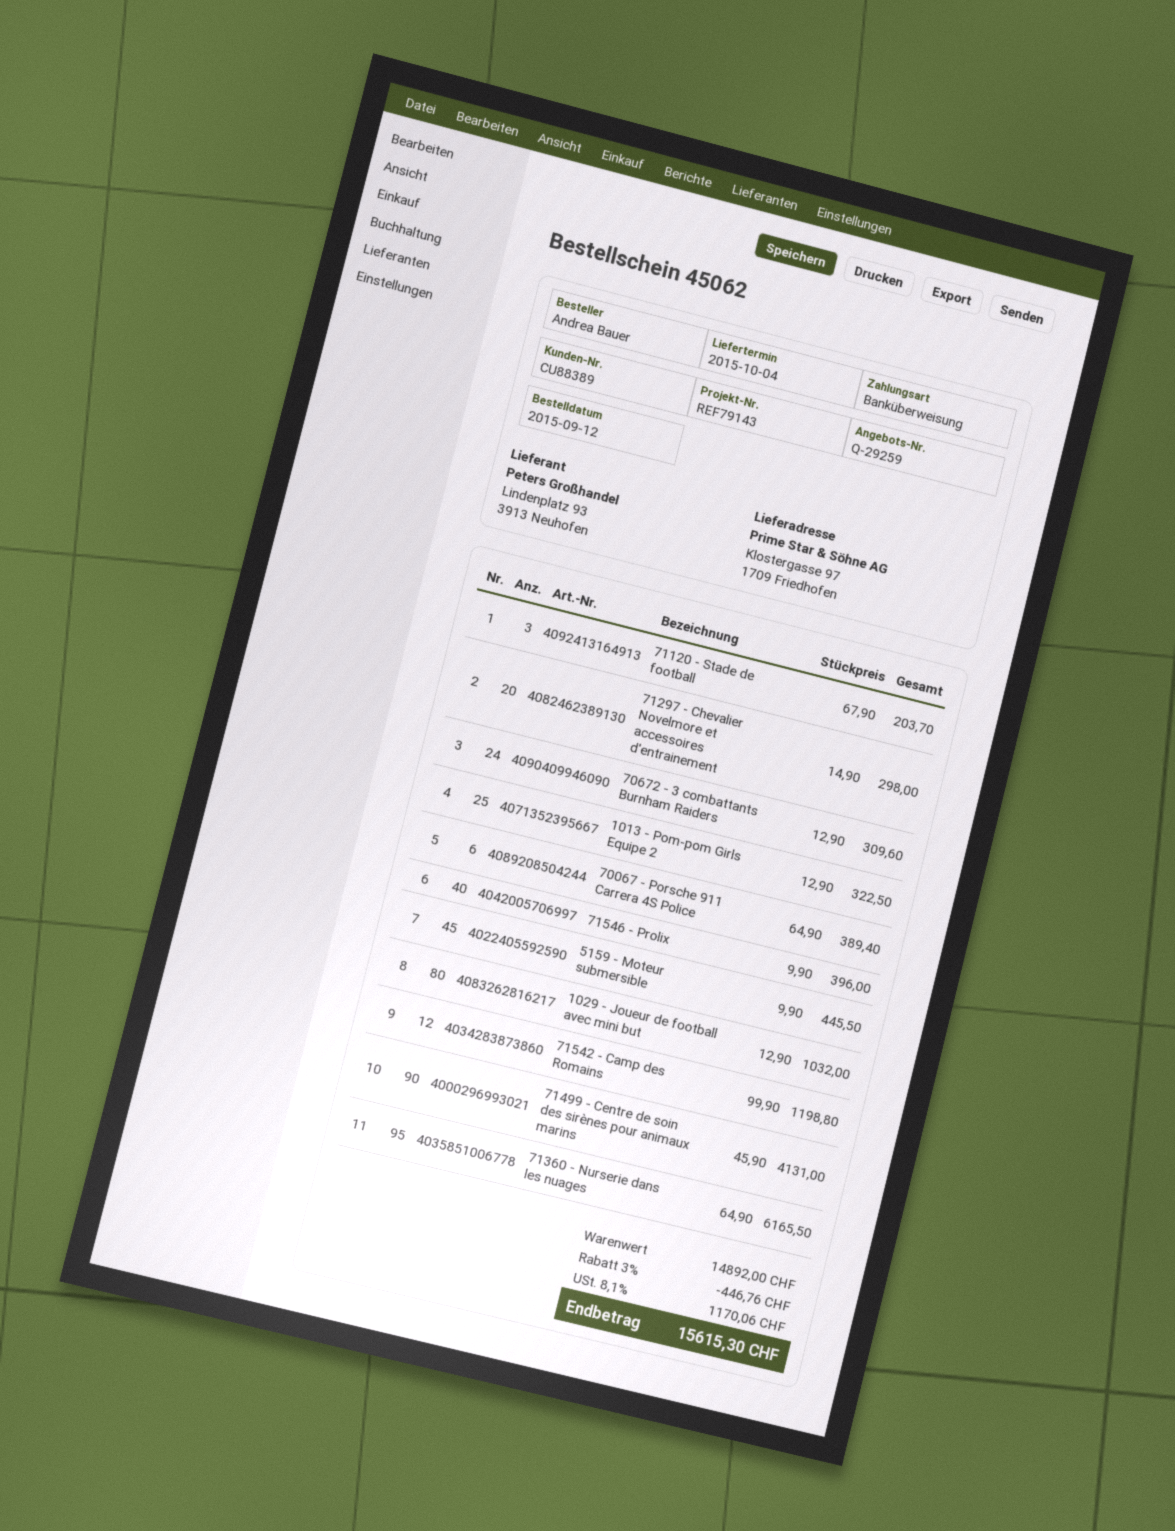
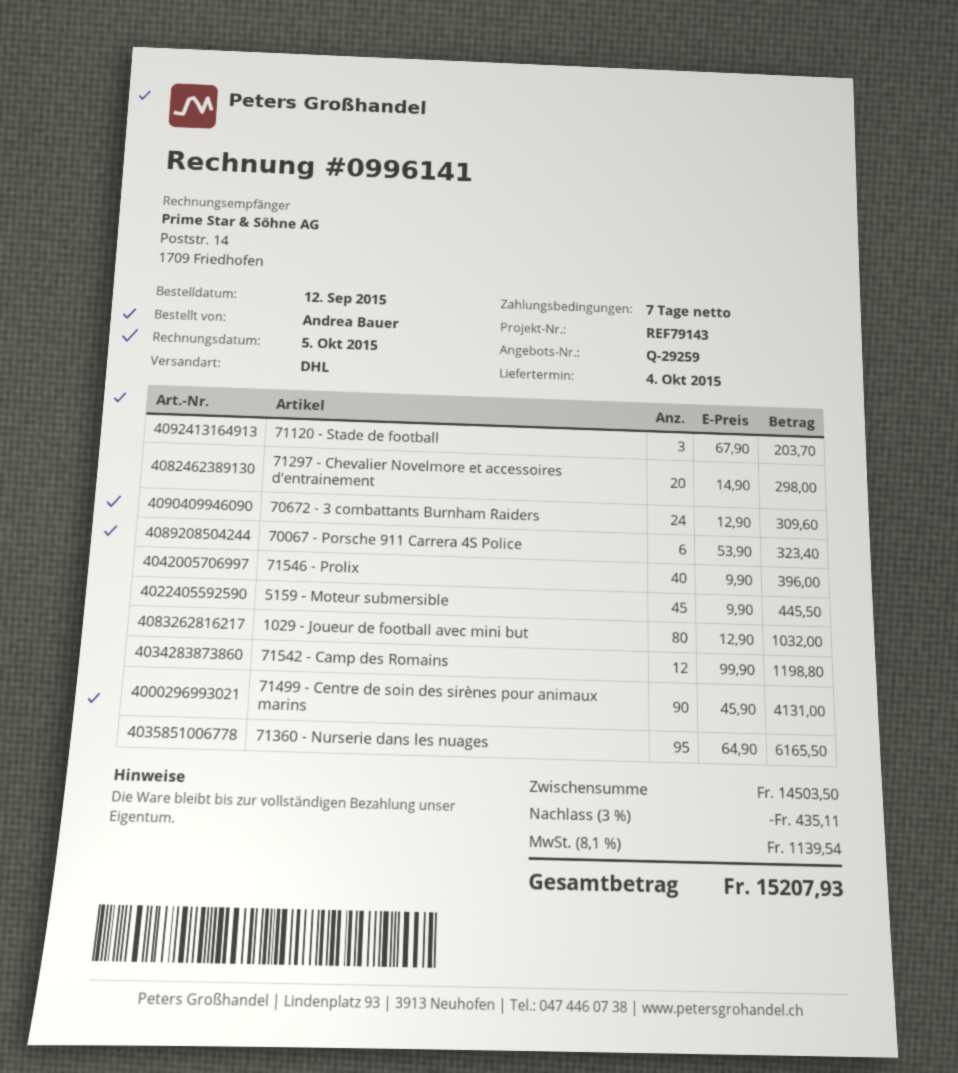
1013 - Pom-pom Girls Equipe 2: 25 x 12.90 = 322.50 -> none
70067 - Porsche 911 Carrera 4S Police: 6 x 64.90 = 389.40 -> 6 x 53.90 = 323.40
subtotal: 14892.00 -> 14503.50
discount: 3% = 446.76 -> 3% = 435.11
tax: 8.1% = 1170.06 -> 8.1% = 1139.54
total: 15615.30 -> 15207.93

